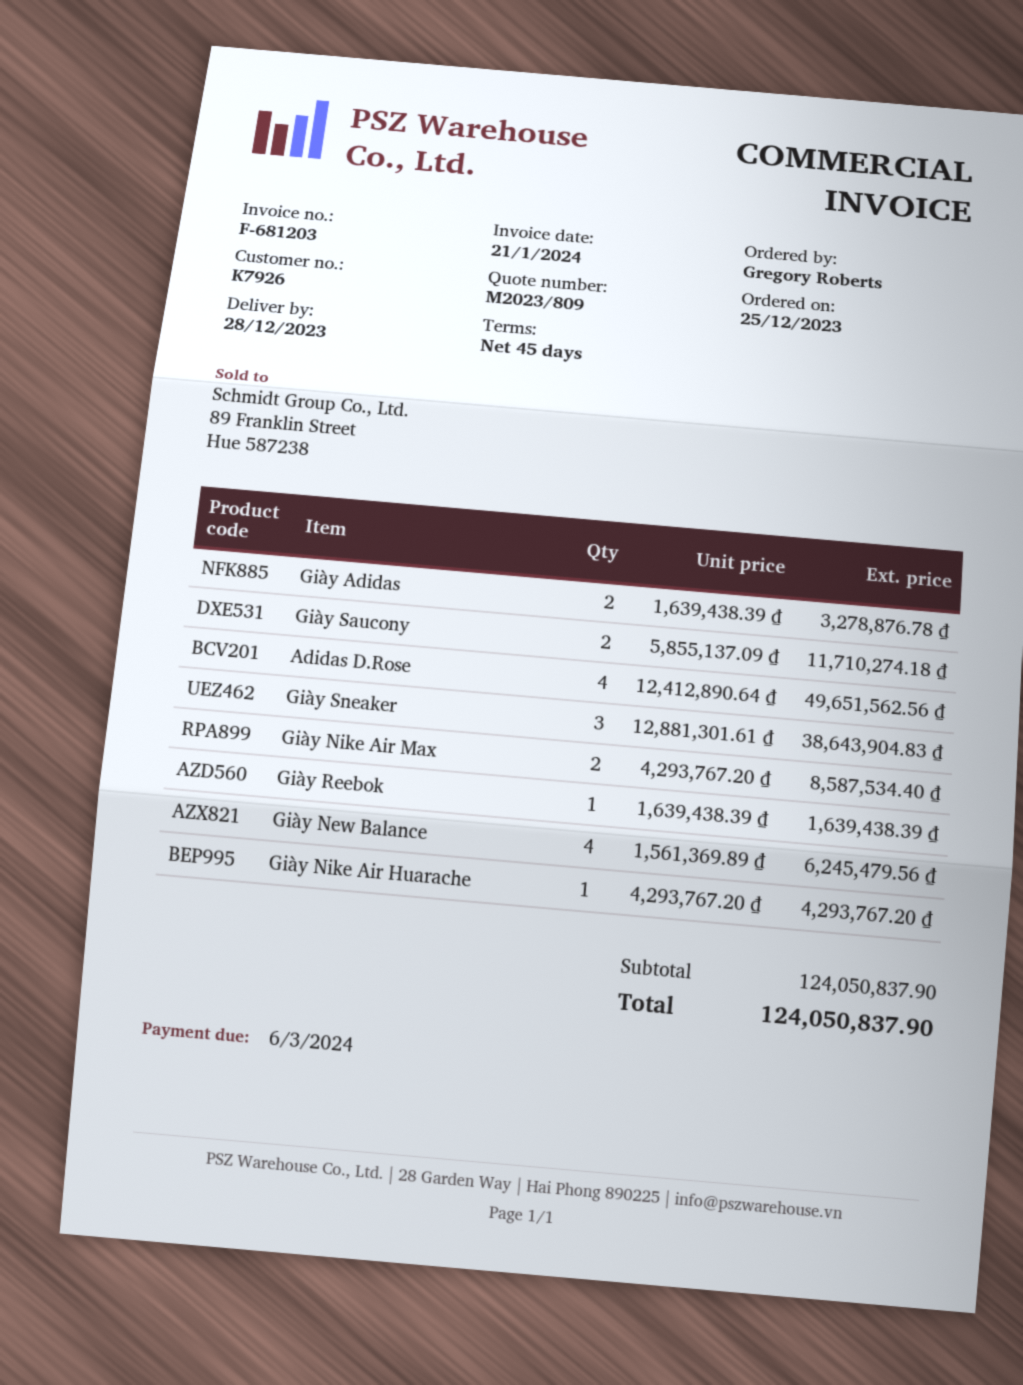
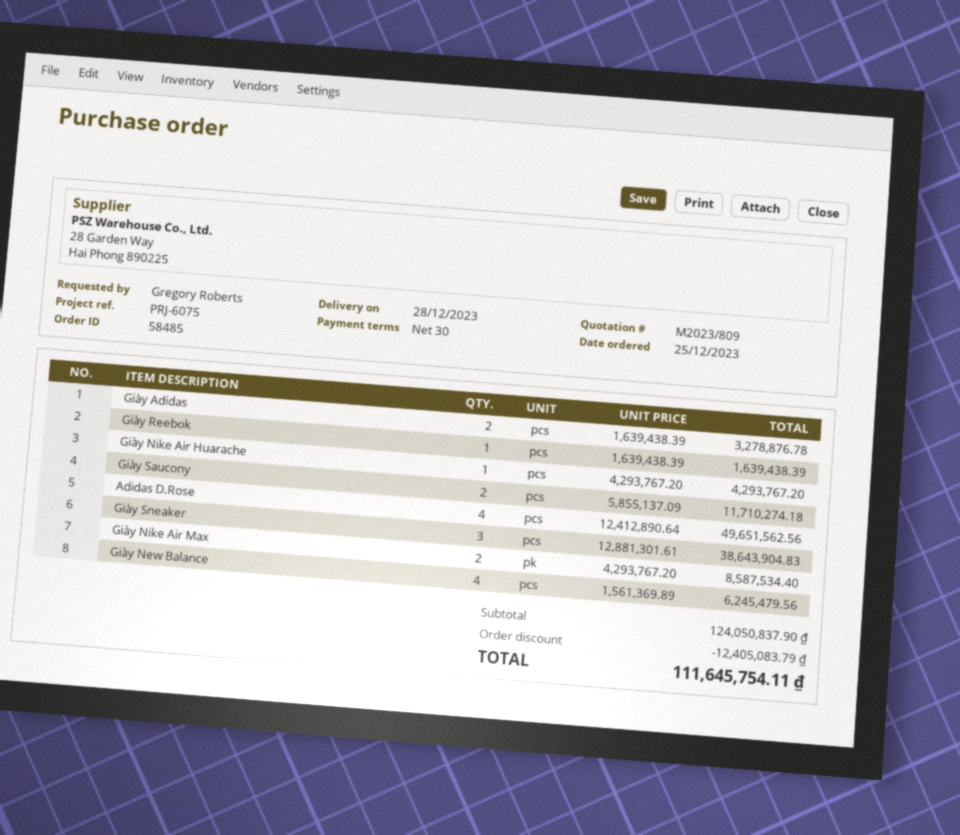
payment terms: 45 days -> 30 days
discount: none -> 12405083.79
total: 124050837.90 -> 111645754.11

